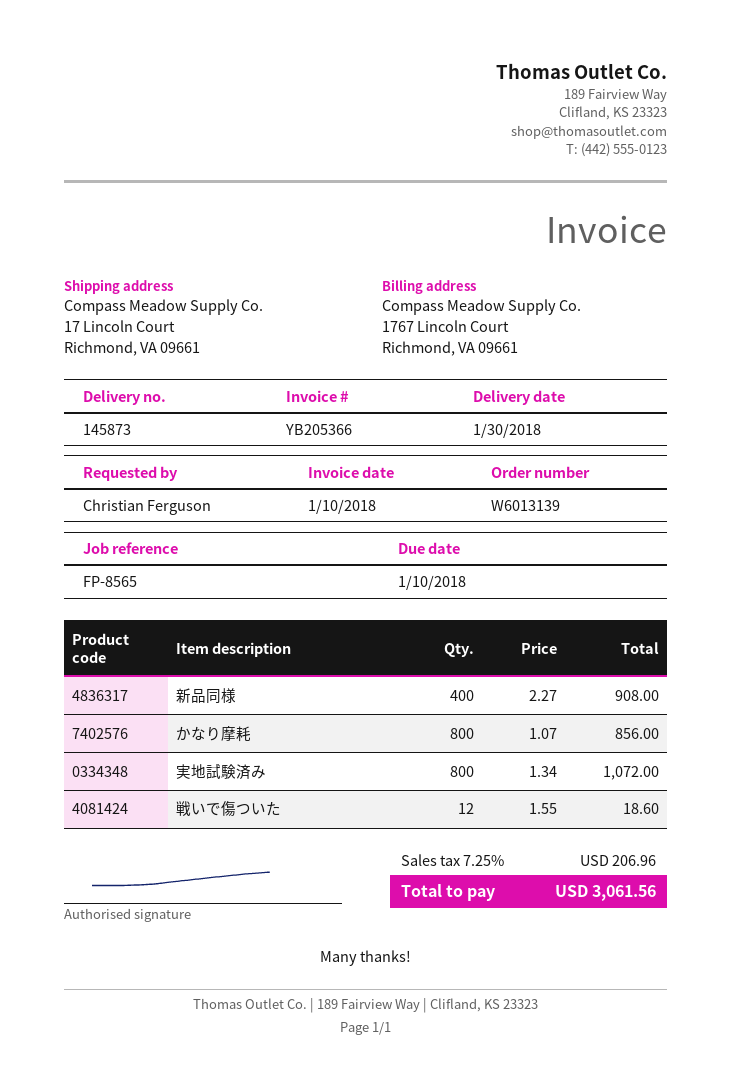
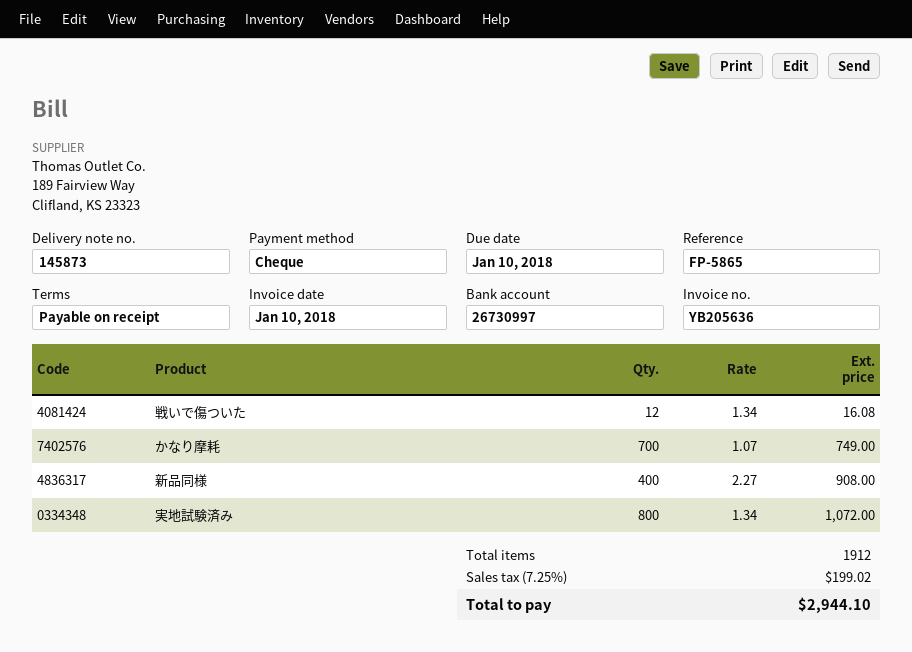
invoice number: YB205366 -> YB205636
reference: FP-8565 -> FP-5865
かなり摩耗: 800 x 1.07 = 856.00 -> 700 x 1.07 = 749.00
戦いで傷ついた: 12 x 1.55 = 18.60 -> 12 x 1.34 = 16.08
tax: 7.25% = 206.96 -> 7.25% = 199.02
total: 3061.56 -> 2944.10

